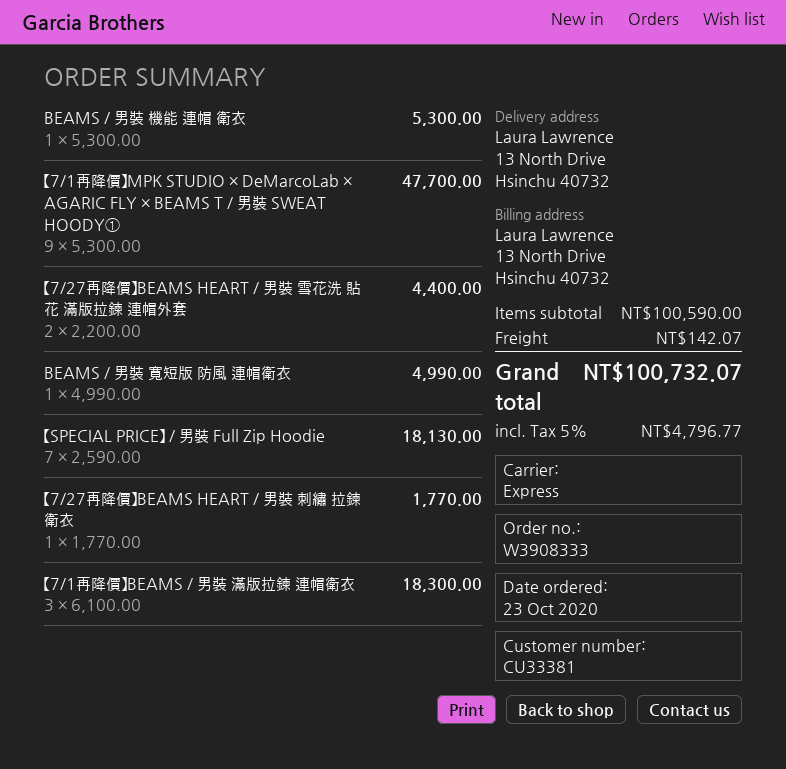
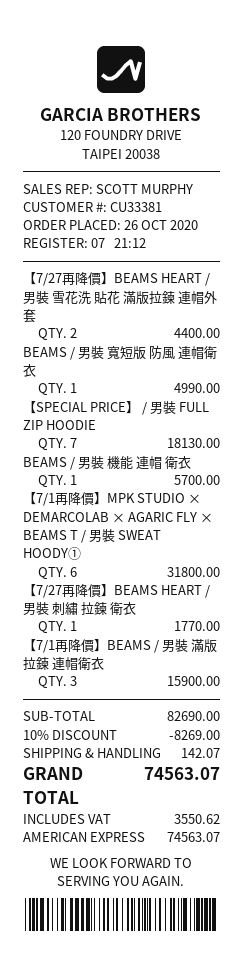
order date: 2020-10-23 -> 2020-10-26
BEAMS / 男裝 機能 連帽 衛衣: 1 for 5300.00 -> 1 for 5700.00
【7/1再降價】MPK STUDIO × DeMarcoLab × AGARIC FLY × BEAMS T / 男裝 SWEAT HOODY①: 9 for 47700.00 -> 6 for 31800.00
【7/1再降價】BEAMS / 男裝 滿版拉鍊 連帽衛衣: 3 for 18300.00 -> 3 for 15900.00
subtotal: 100590.00 -> 82690.00
discount: none -> 10% = 8269.00
tax: 4796.77 -> 3550.62
total: 100732.07 -> 74563.07

